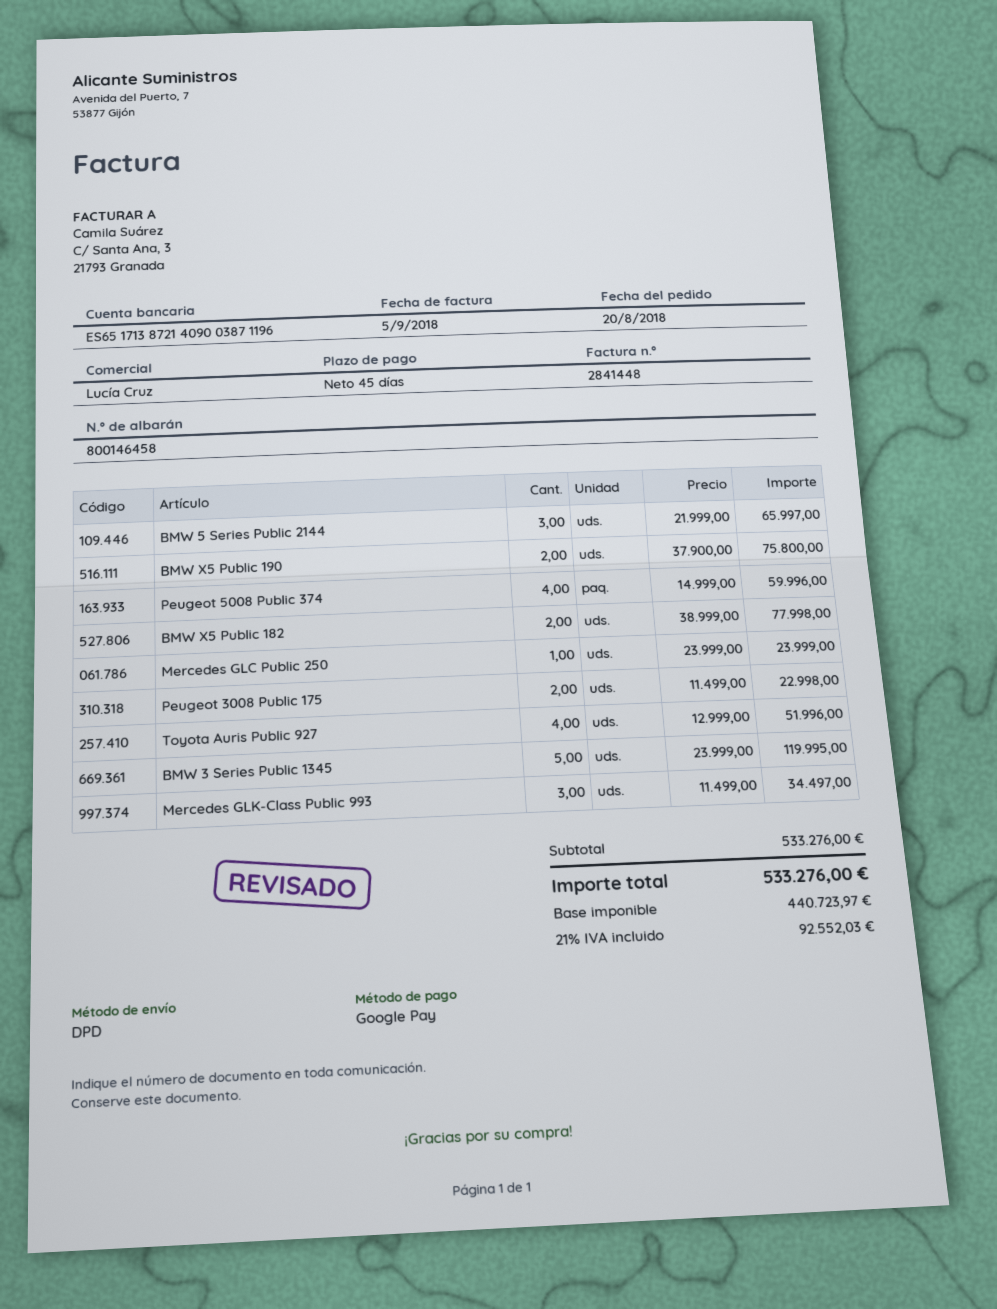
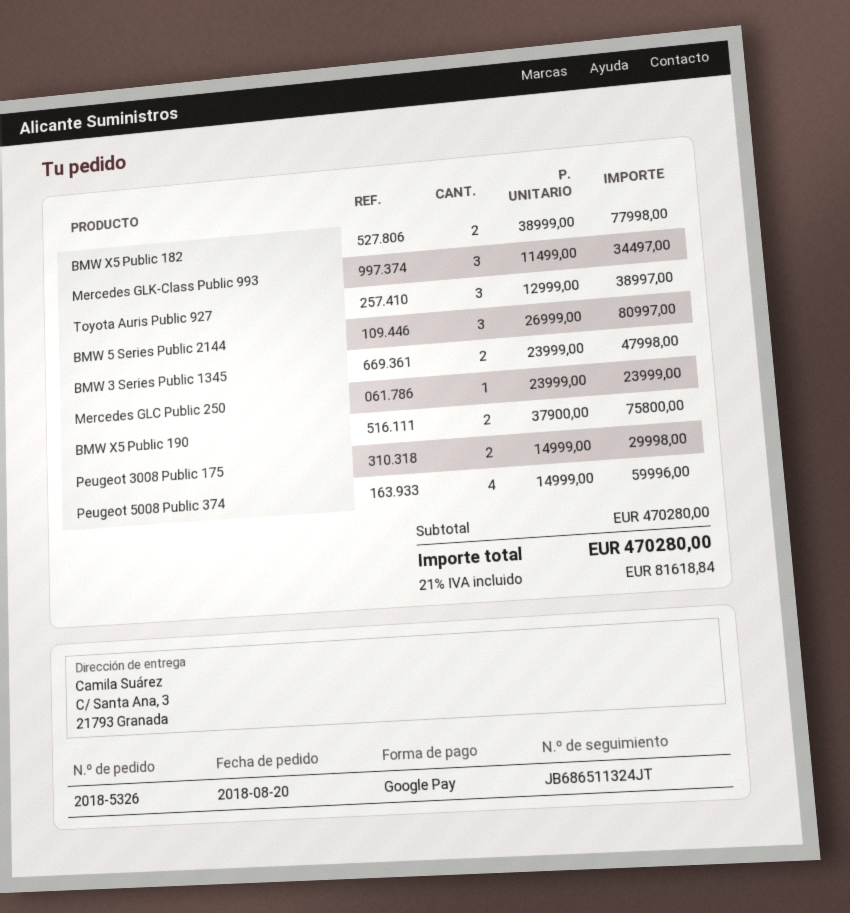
BMW 5 Series Public 2144: 3 x 21999.00 = 65997.00 -> 3 x 26999.00 = 80997.00
Peugeot 3008 Public 175: 2 x 11499.00 = 22998.00 -> 2 x 14999.00 = 29998.00
Toyota Auris Public 927: 4 x 12999.00 = 51996.00 -> 3 x 12999.00 = 38997.00
BMW 3 Series Public 1345: 5 x 23999.00 = 119995.00 -> 2 x 23999.00 = 47998.00
subtotal: 533276.00 -> 470280.00
tax: 21% = 92552.03 -> 21% = 81618.84
total: 533276.00 -> 470280.00

